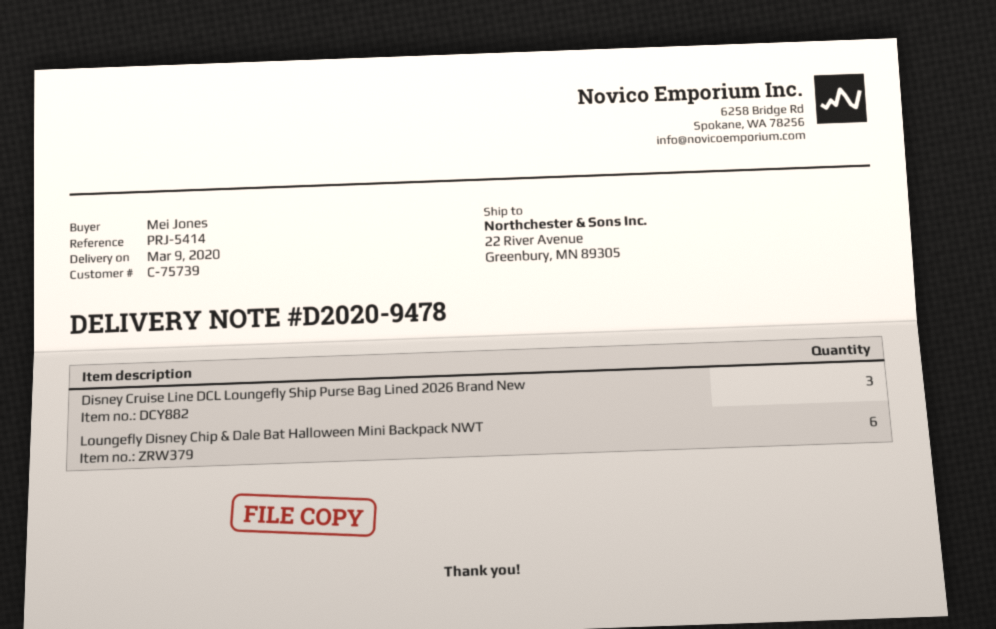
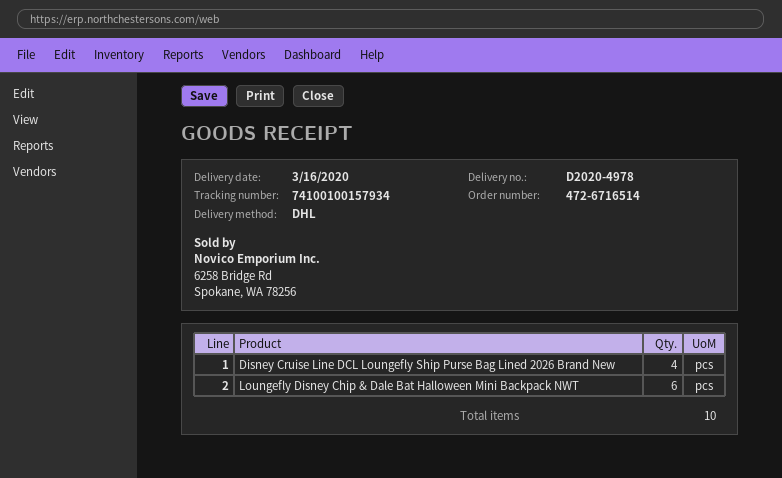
delivery note number: D2020-9478 -> D2020-4978
delivery date: 2020-03-09 -> 2020-03-16
Disney Cruise Line DCL Loungefly Ship Purse Bag Lined 2026 Brand New: 3 -> 4

